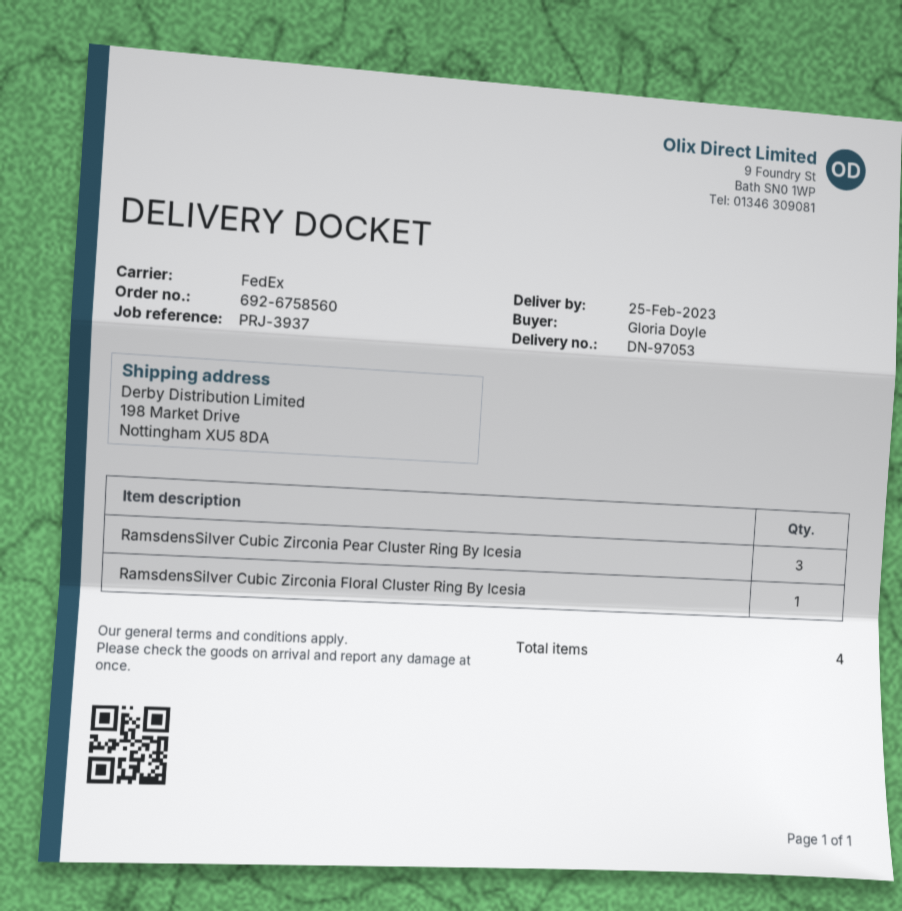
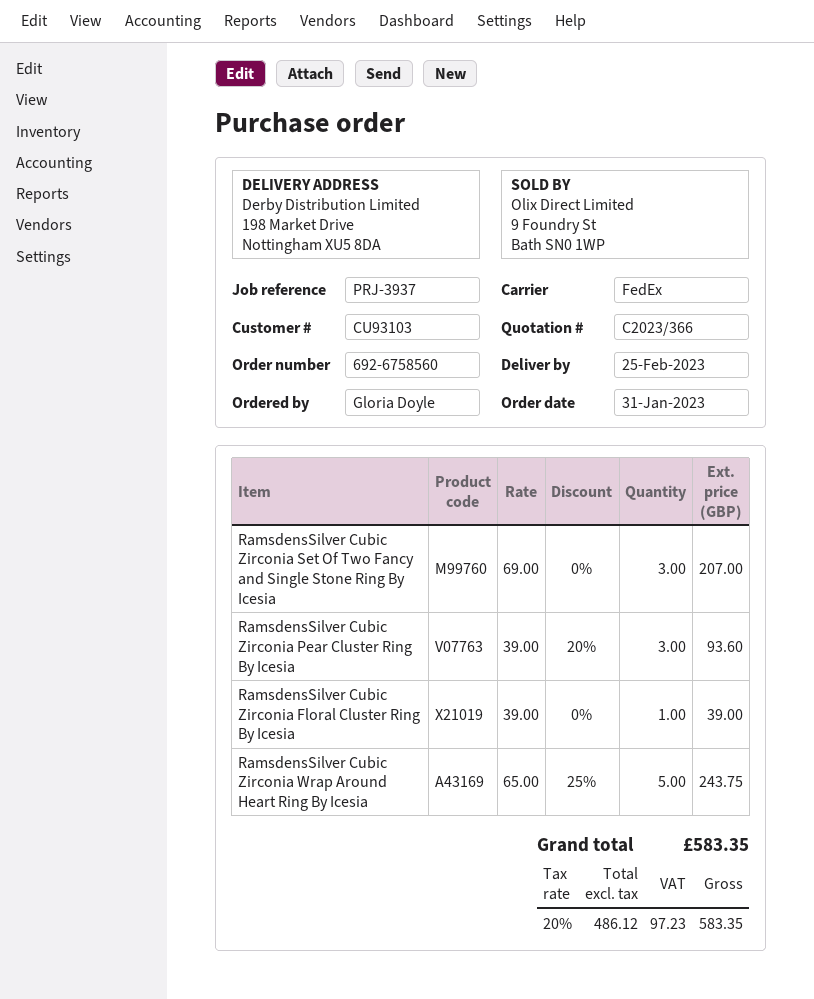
RamsdensSilver Cubic Zirconia Set Of Two Fancy and Single Stone Ring By Icesia: none -> 3
RamsdensSilver Cubic Zirconia Wrap Around Heart Ring By Icesia: none -> 5

